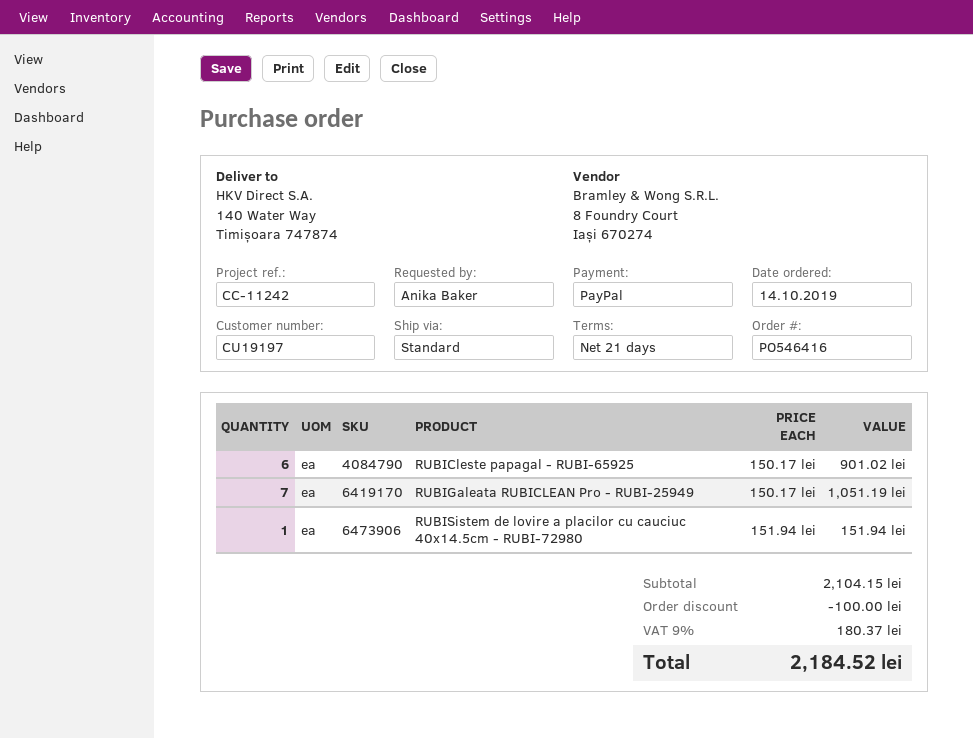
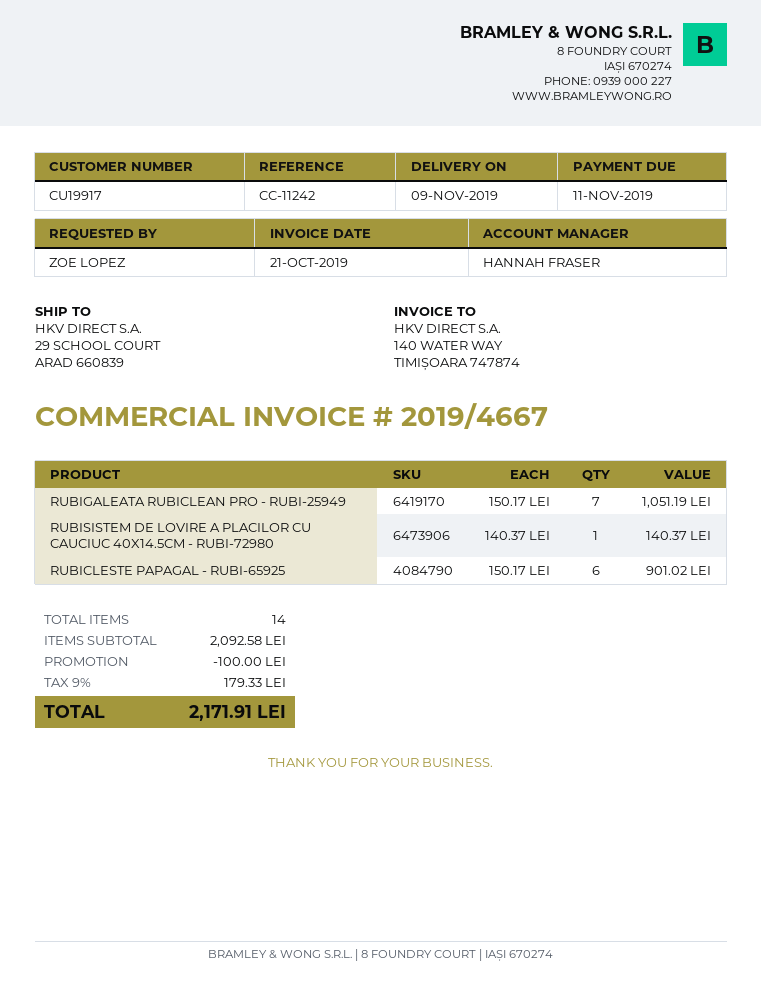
customer number: CU19197 -> CU19917
ordered by: Anika Baker -> ZOE LOPEZ
ship to: 140 Water Way, Timișoara 747874 -> 29 SCHOOL COURT, ARAD 660839
RUBISistem de lovire a placilor cu cauciuc 40x14.5cm - RUBI-72980: 1 x 151.94 = 151.94 -> 1 x 140.37 = 140.37
subtotal: 2104.15 -> 2092.58
tax: 9% = 180.37 -> 9% = 179.33
total: 2184.52 -> 2171.91

